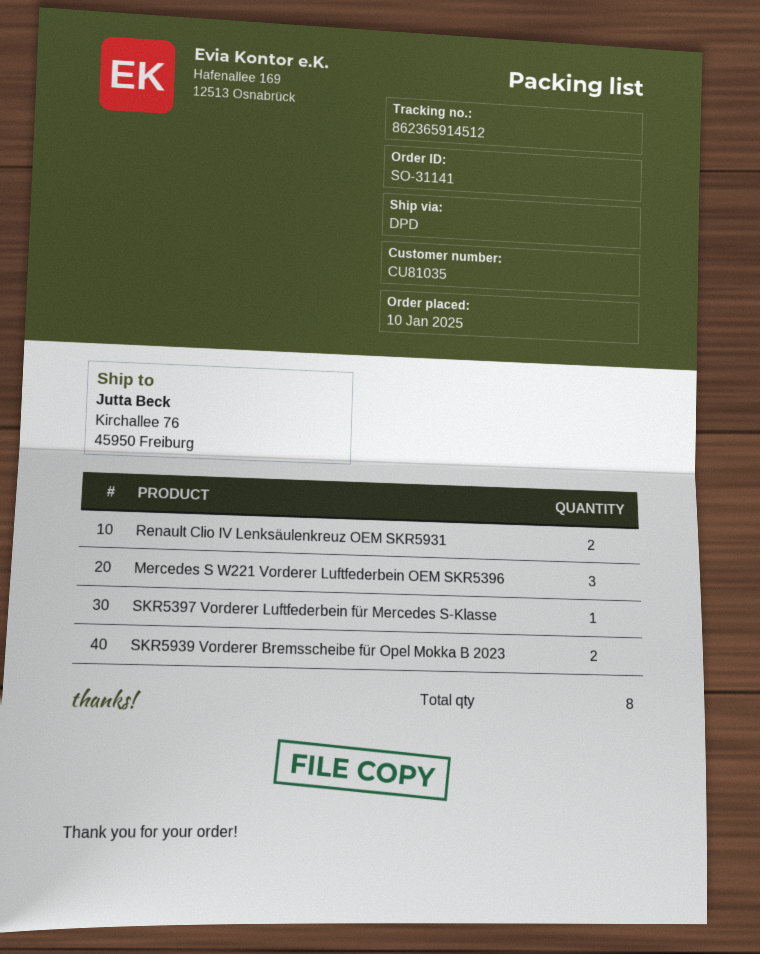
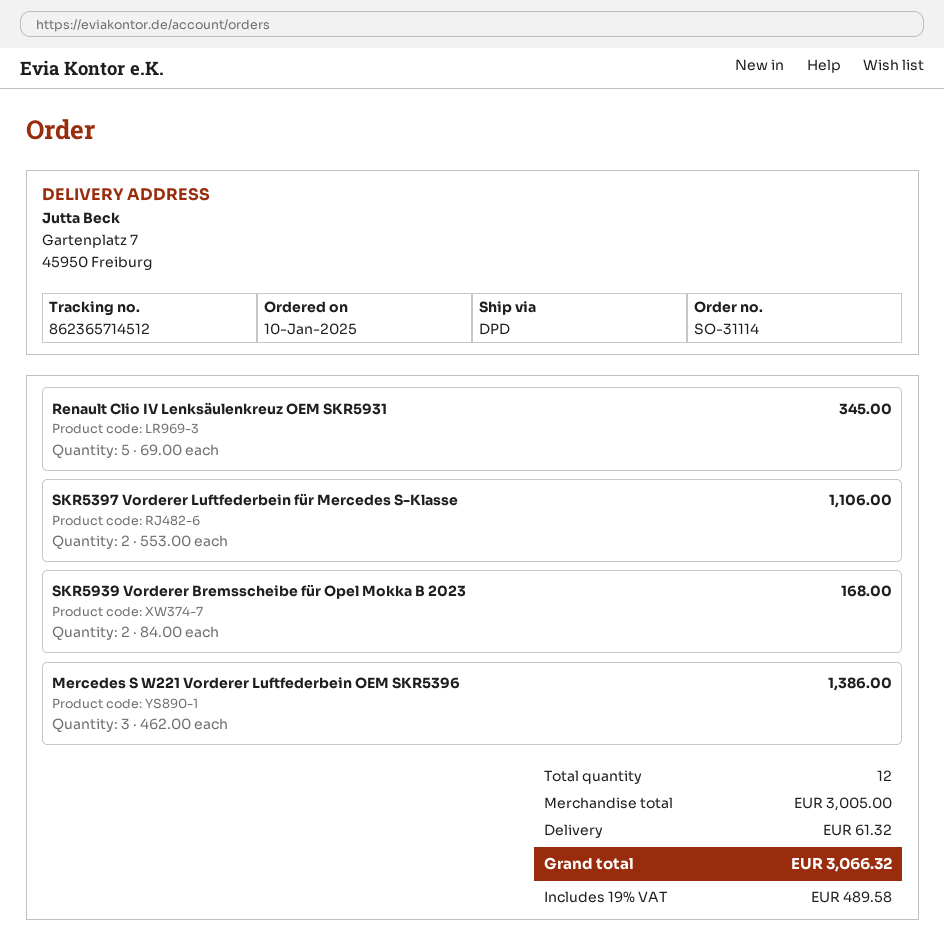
order number: SO-31141 -> SO-31114
tracking number: 862365914512 -> 862365714512
ship to: Kirchallee 76, 45950 Freiburg -> Gartenplatz 7, 45950 Freiburg
Renault Clio IV Lenksäulenkreuz OEM SKR5931: 2 -> 5
SKR5397 Vorderer Luftfederbein für Mercedes S-Klasse: 1 -> 2
total quantity: 8 -> 12

